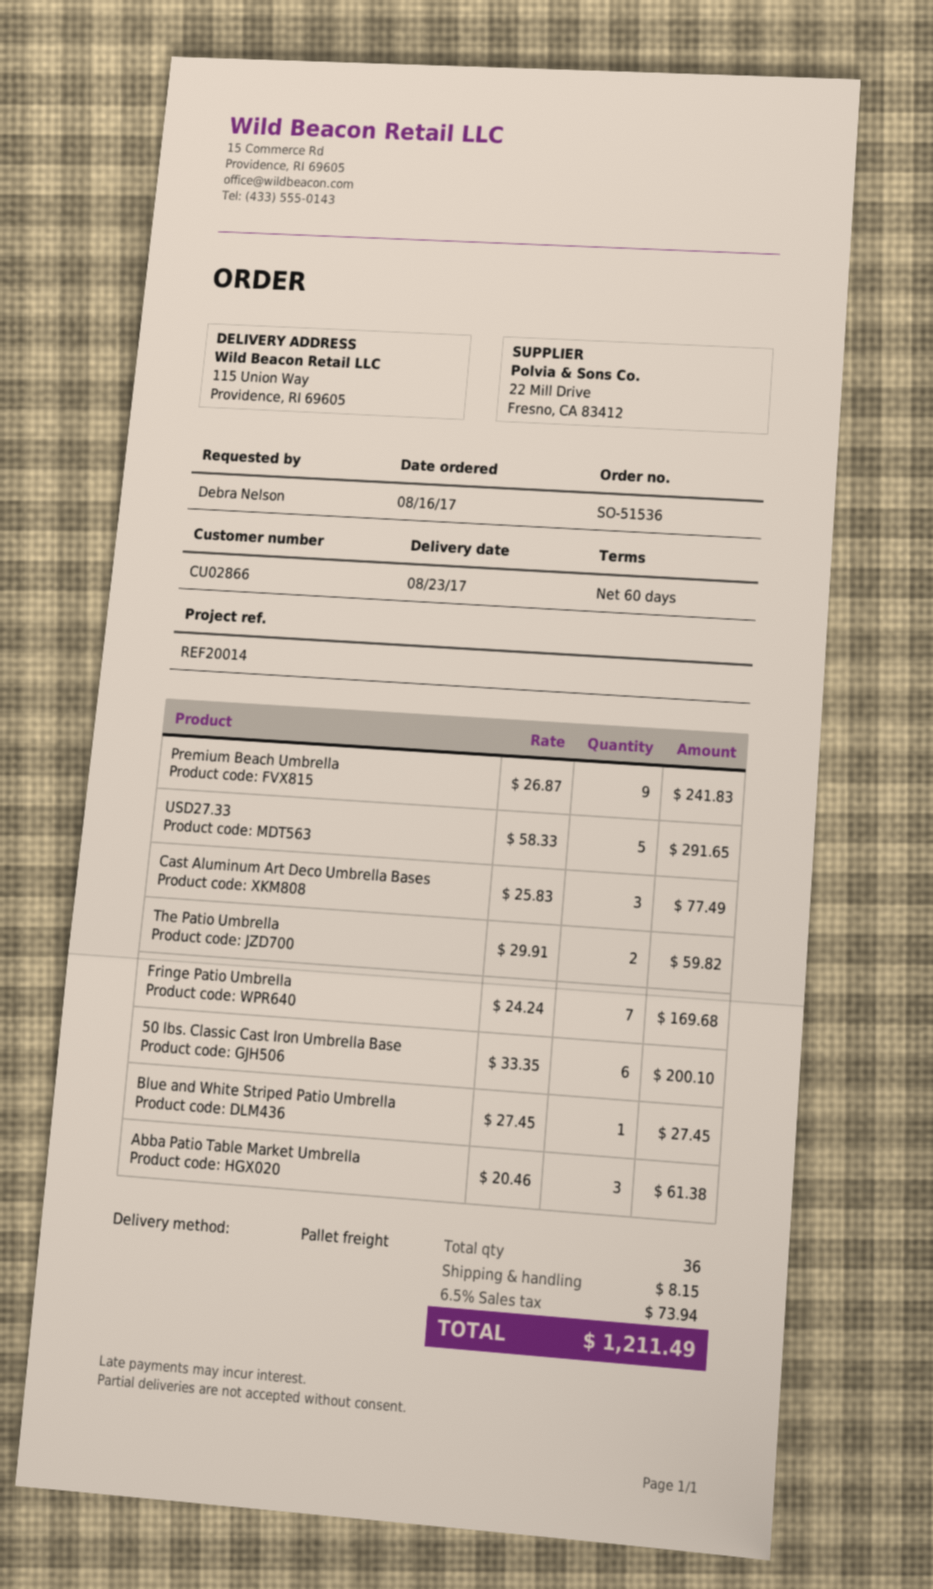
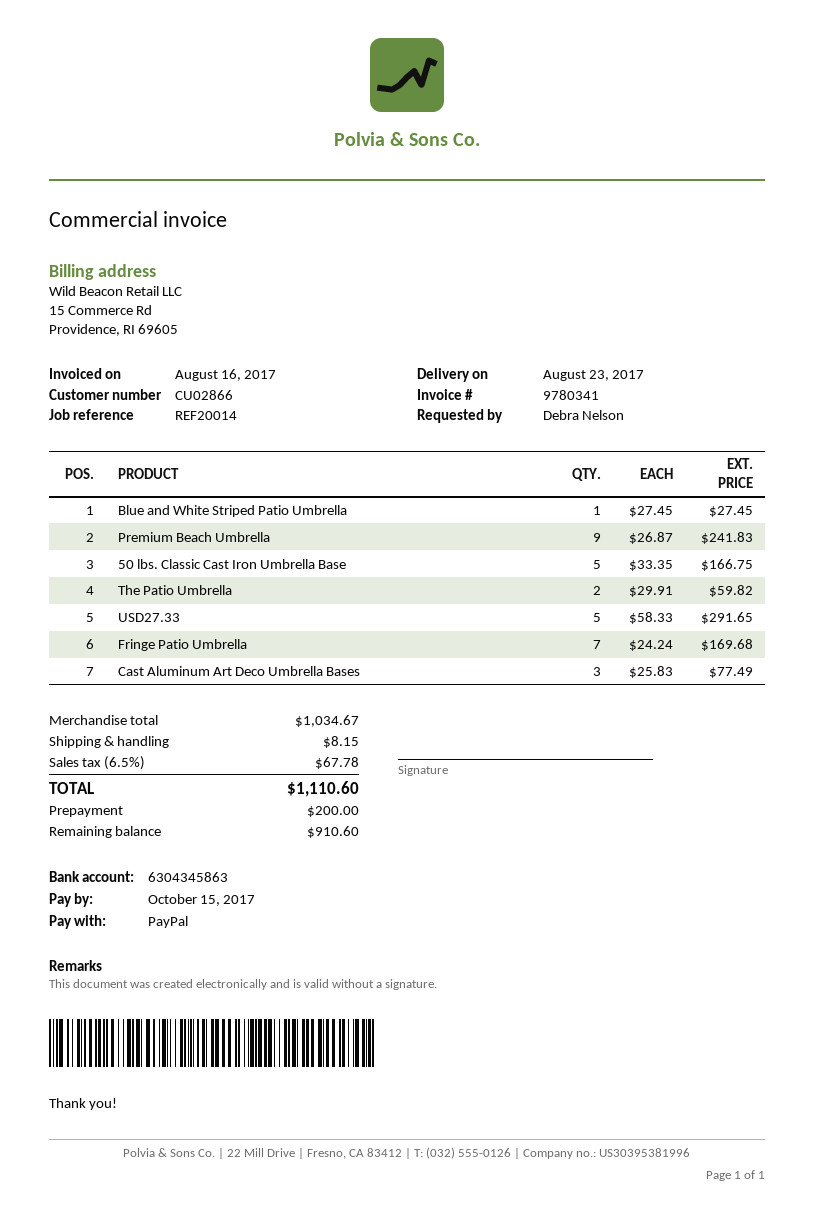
50 lbs. Classic Cast Iron Umbrella Base: 6 x 33.35 = 200.10 -> 5 x 33.35 = 166.75
Abba Patio Table Market Umbrella: 3 x 20.46 = 61.38 -> none
tax: 6.5% = 73.94 -> 6.5% = 67.78
total: 1211.49 -> 1110.60

